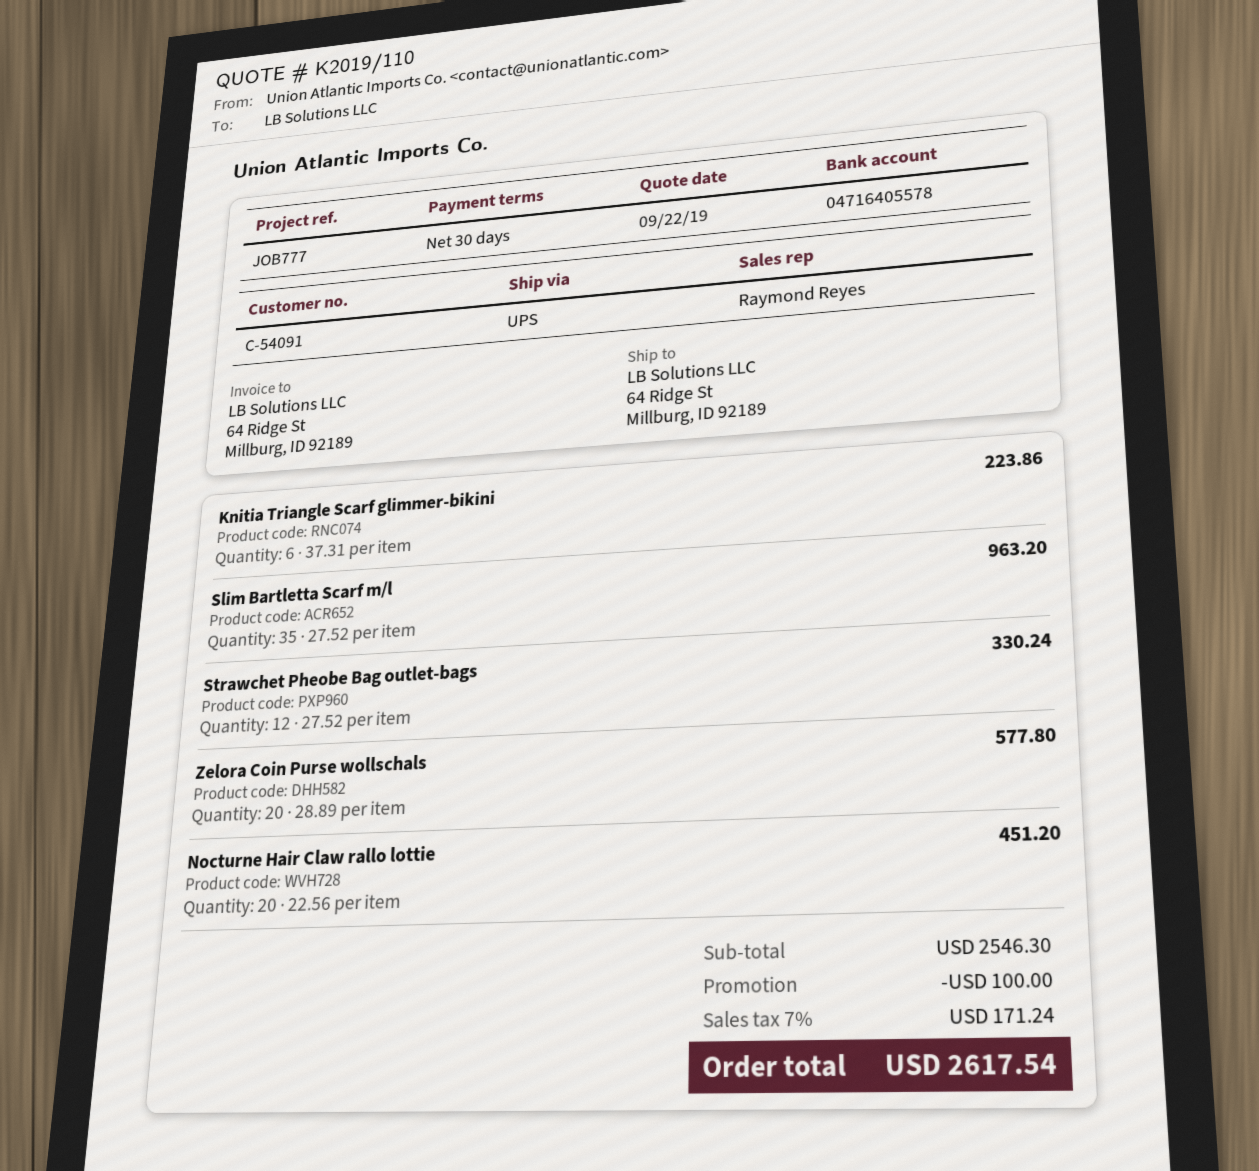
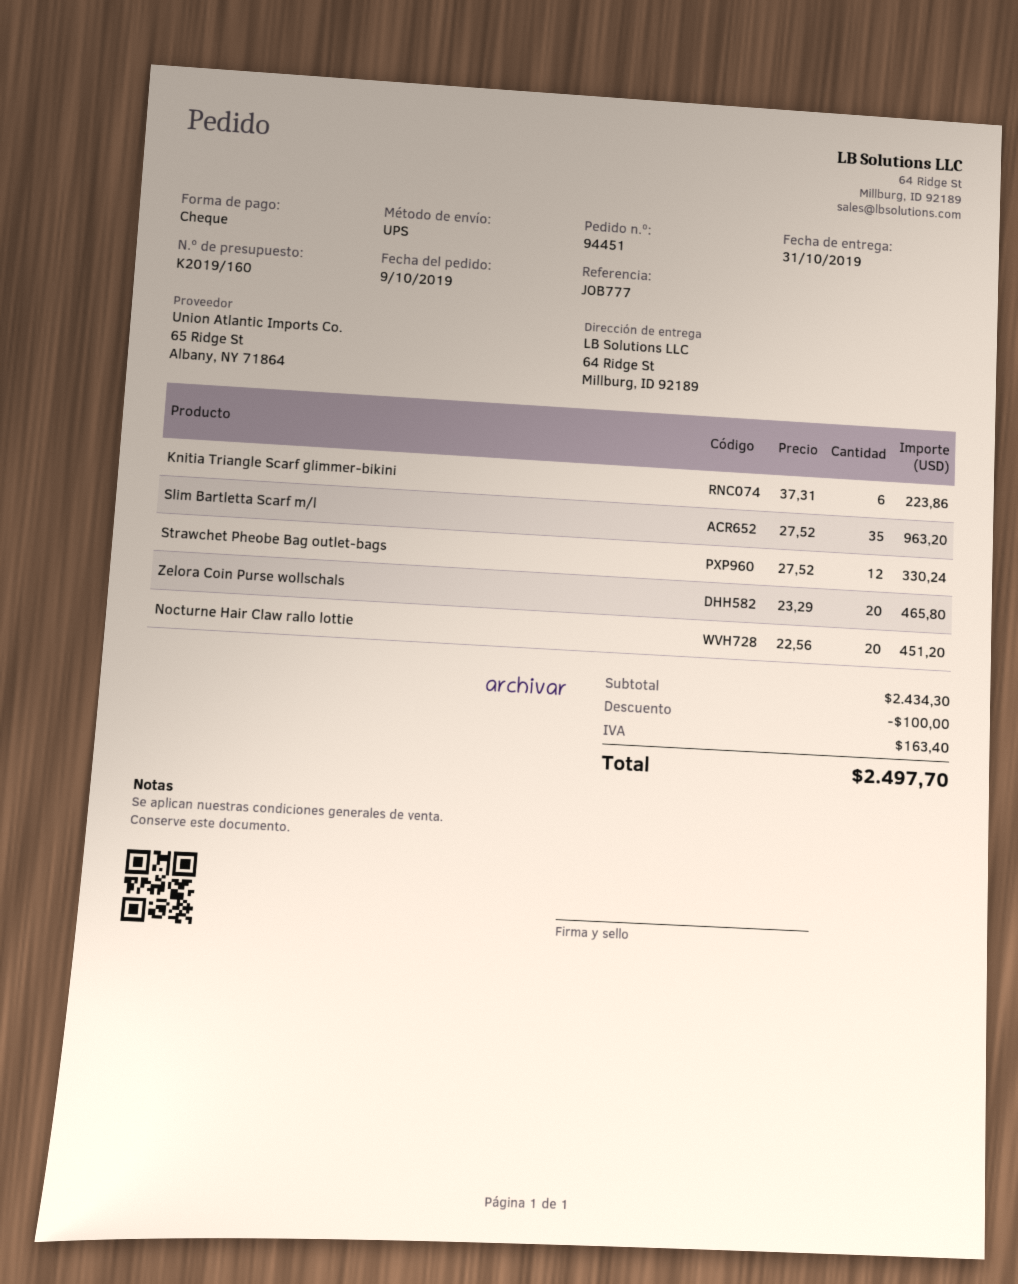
quote number: K2019/110 -> K2019/160
Zelora Coin Purse wollschals: 20 x 28.89 = 577.80 -> 20 x 23.29 = 465.80
subtotal: 2546.30 -> 2434.30
tax: 171.24 -> 163.40
total: 2617.54 -> 2497.70

